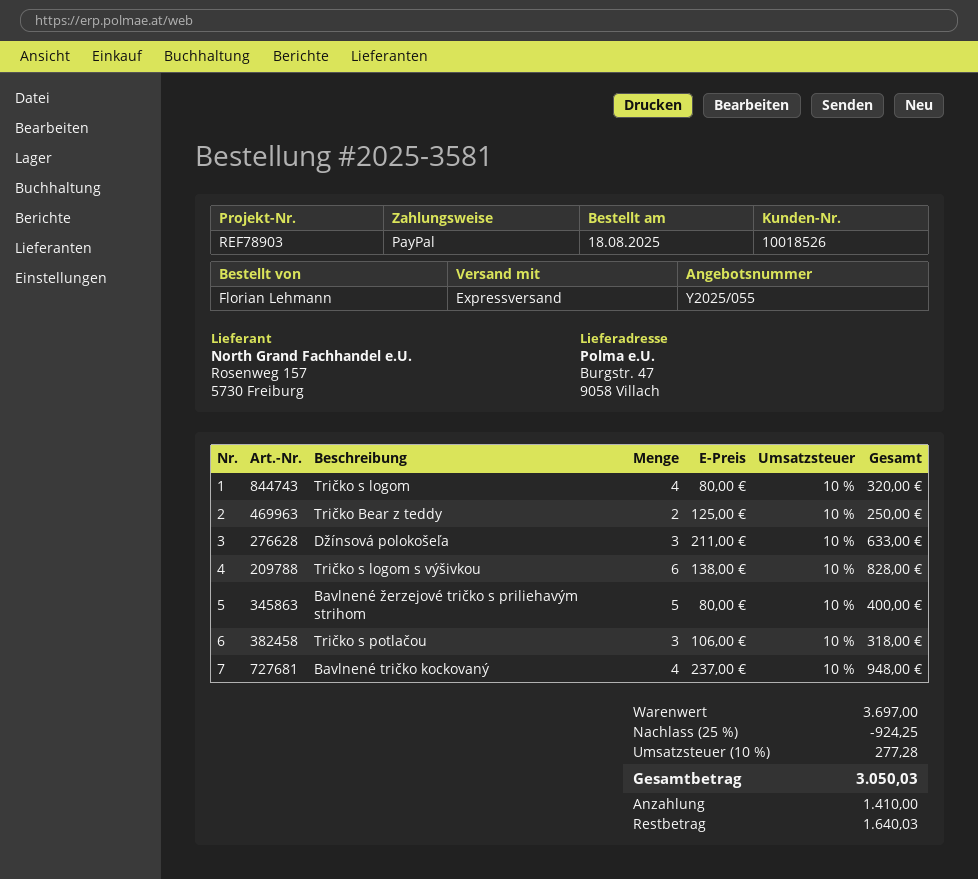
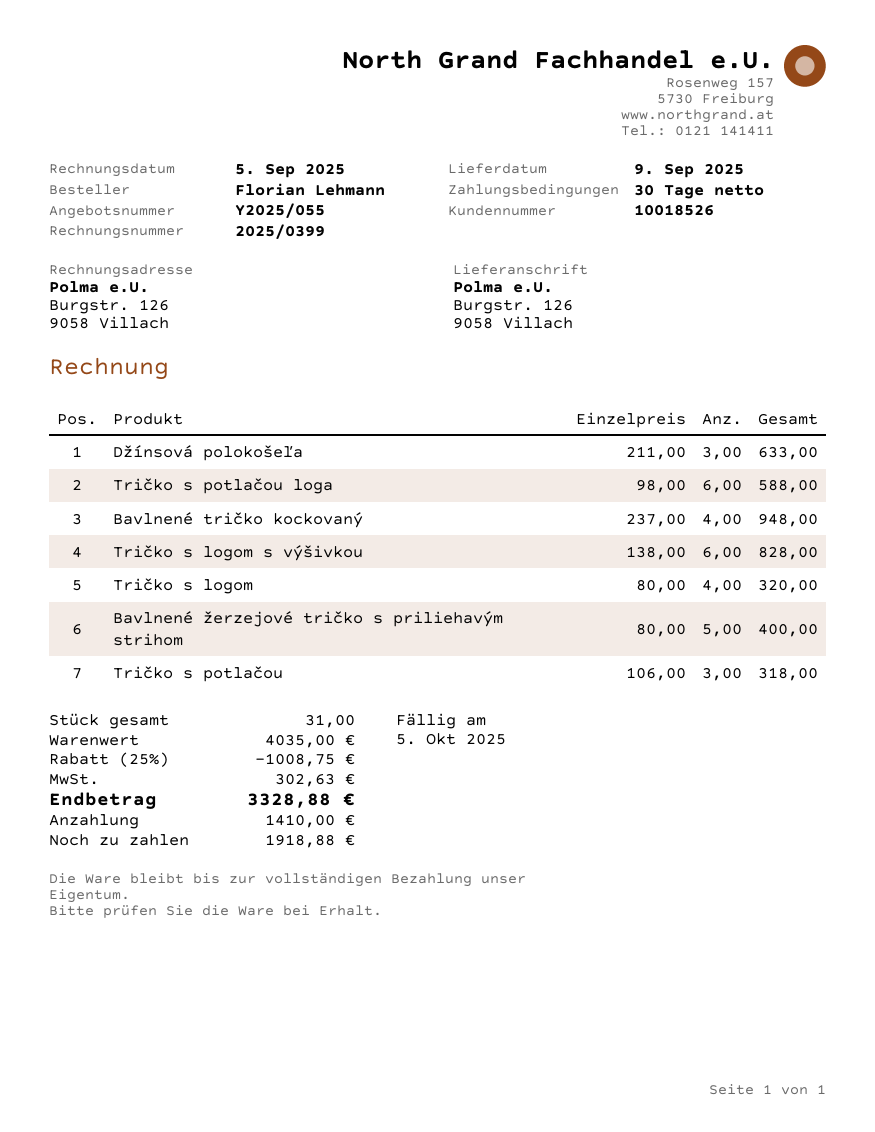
ship to: Burgstr. 47, 9058 Villach -> Burgstr. 126, 9058 Villach
Tričko Bear z teddy: 2 x 125.00 = 250.00 -> none
Tričko s potlačou loga: none -> 6 x 98.00 = 588.00
subtotal: 3697.00 -> 4035.00
discount: 25% = 924.25 -> 25% = 1008.75
tax: 277.28 -> 302.63
total: 3050.03 -> 3328.88
balance: 1640.03 -> 1918.88

